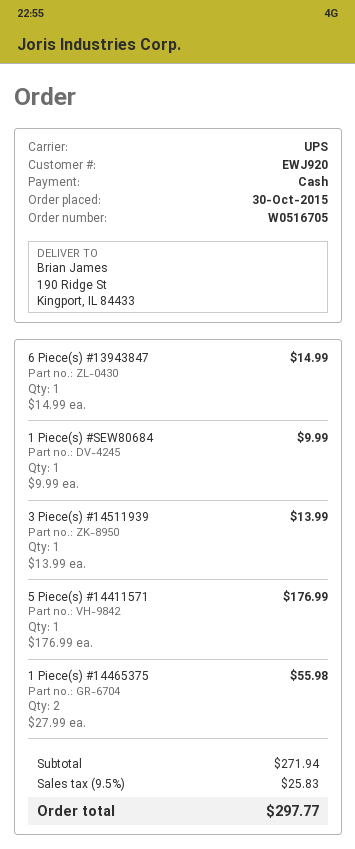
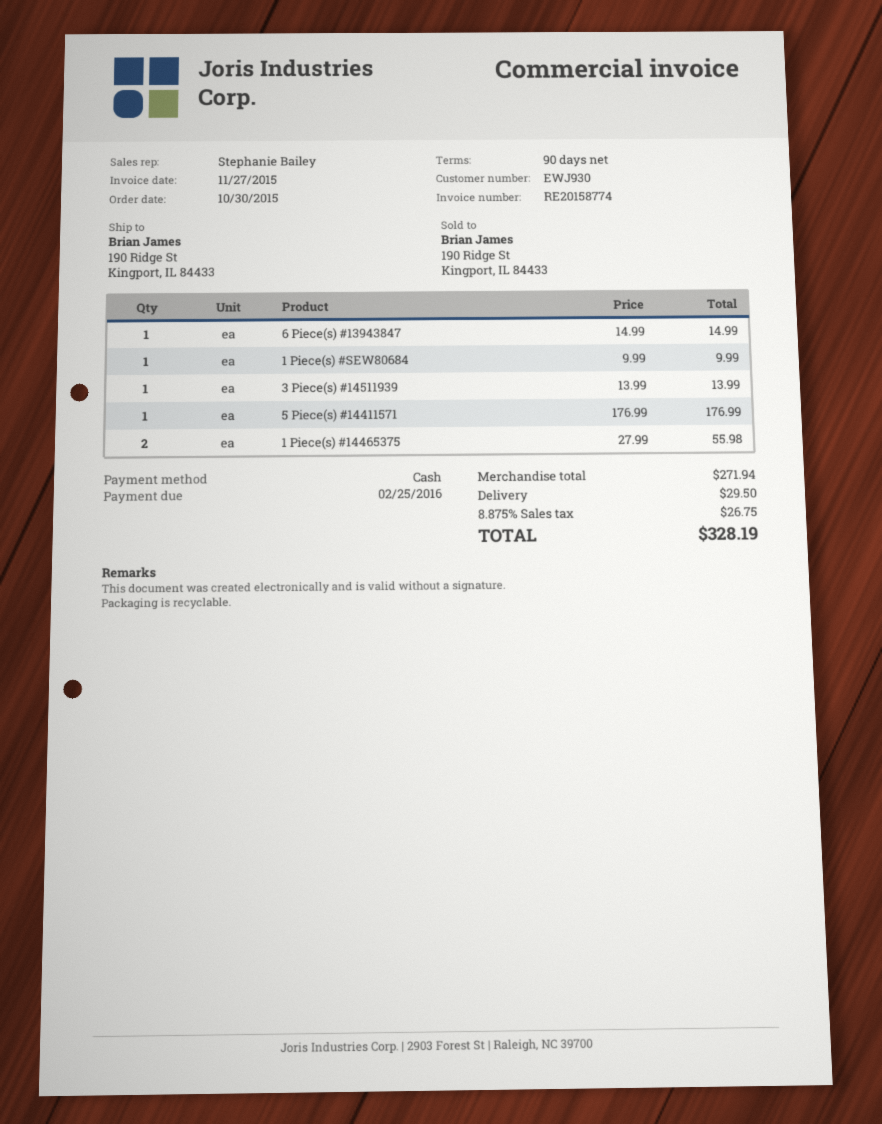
customer number: EWJ920 -> EWJ930
shipping: none -> 29.50
tax: 9.5% = 25.83 -> 8.875% = 26.75
total: 297.77 -> 328.19

